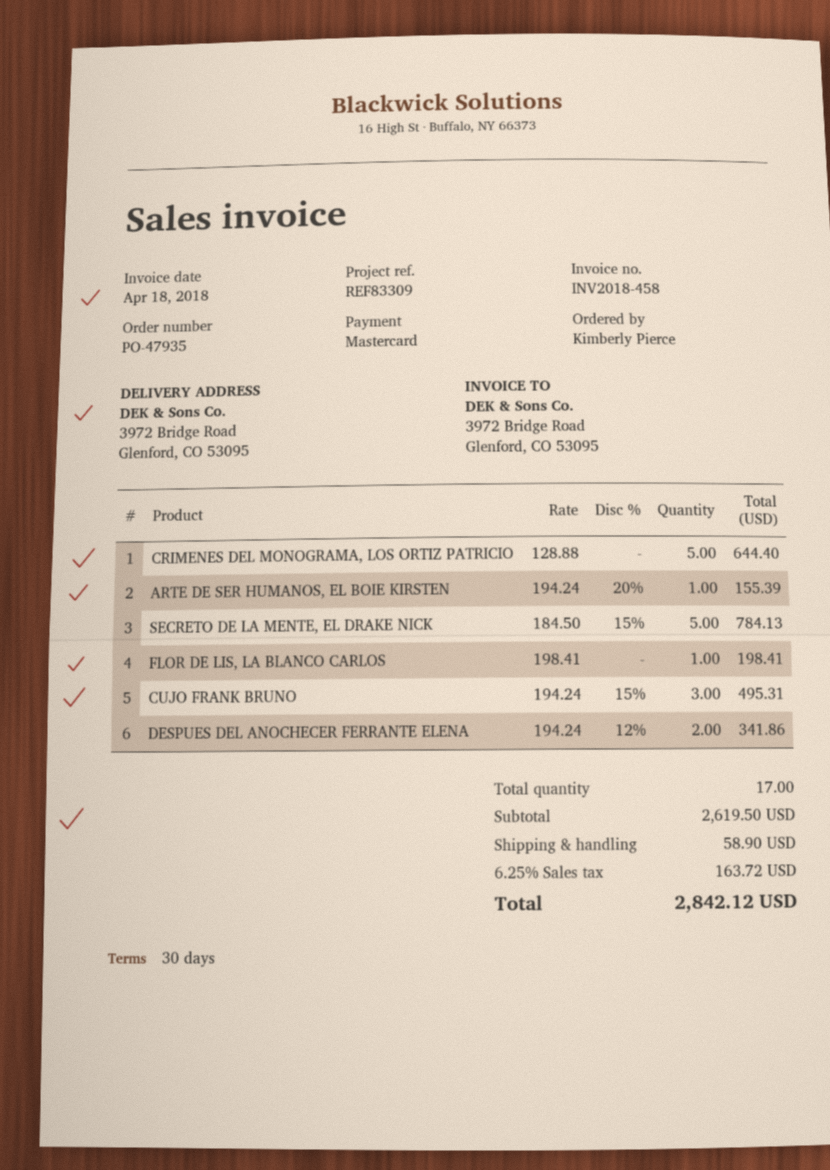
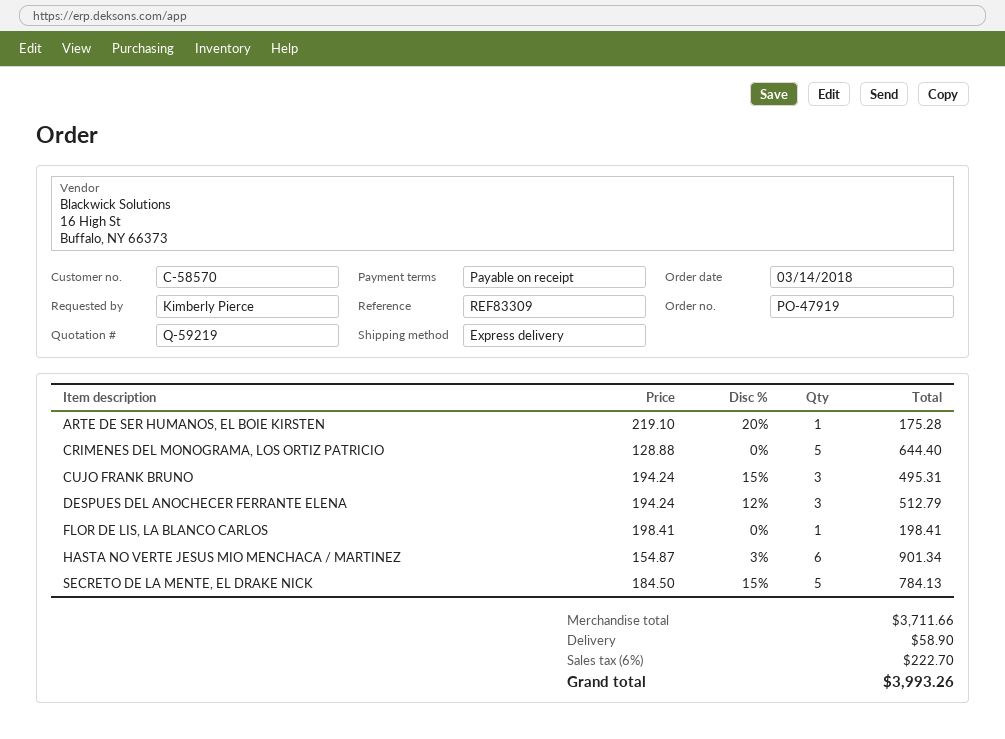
order number: PO-47935 -> PO-47919
payment terms: 30 days -> on receipt
ARTE DE SER HUMANOS, EL BOIE KIRSTEN: 1 x 194.24 - 20% = 155.39 -> 1 x 219.10 - 20% = 175.28
DESPUES DEL ANOCHECER FERRANTE ELENA: 2 x 194.24 - 12% = 341.86 -> 3 x 194.24 - 12% = 512.79
HASTA NO VERTE JESUS MIO MENCHACA / MARTINEZ: none -> 6 x 154.87 - 3% = 901.34
subtotal: 2619.50 -> 3711.66
tax: 6.25% = 163.72 -> 6% = 222.70
total: 2842.12 -> 3993.26

